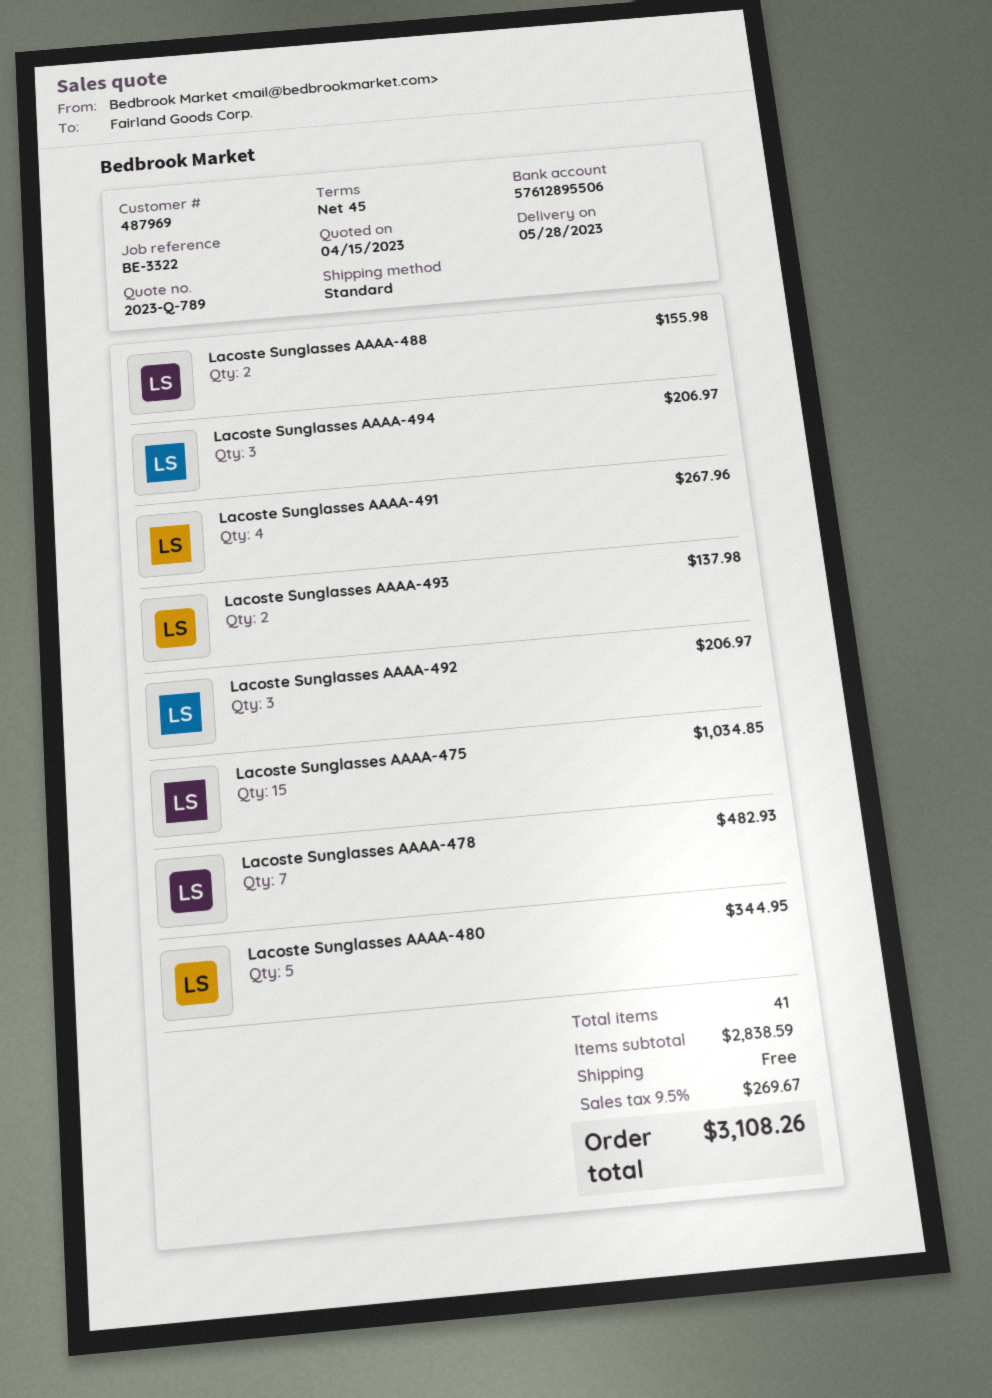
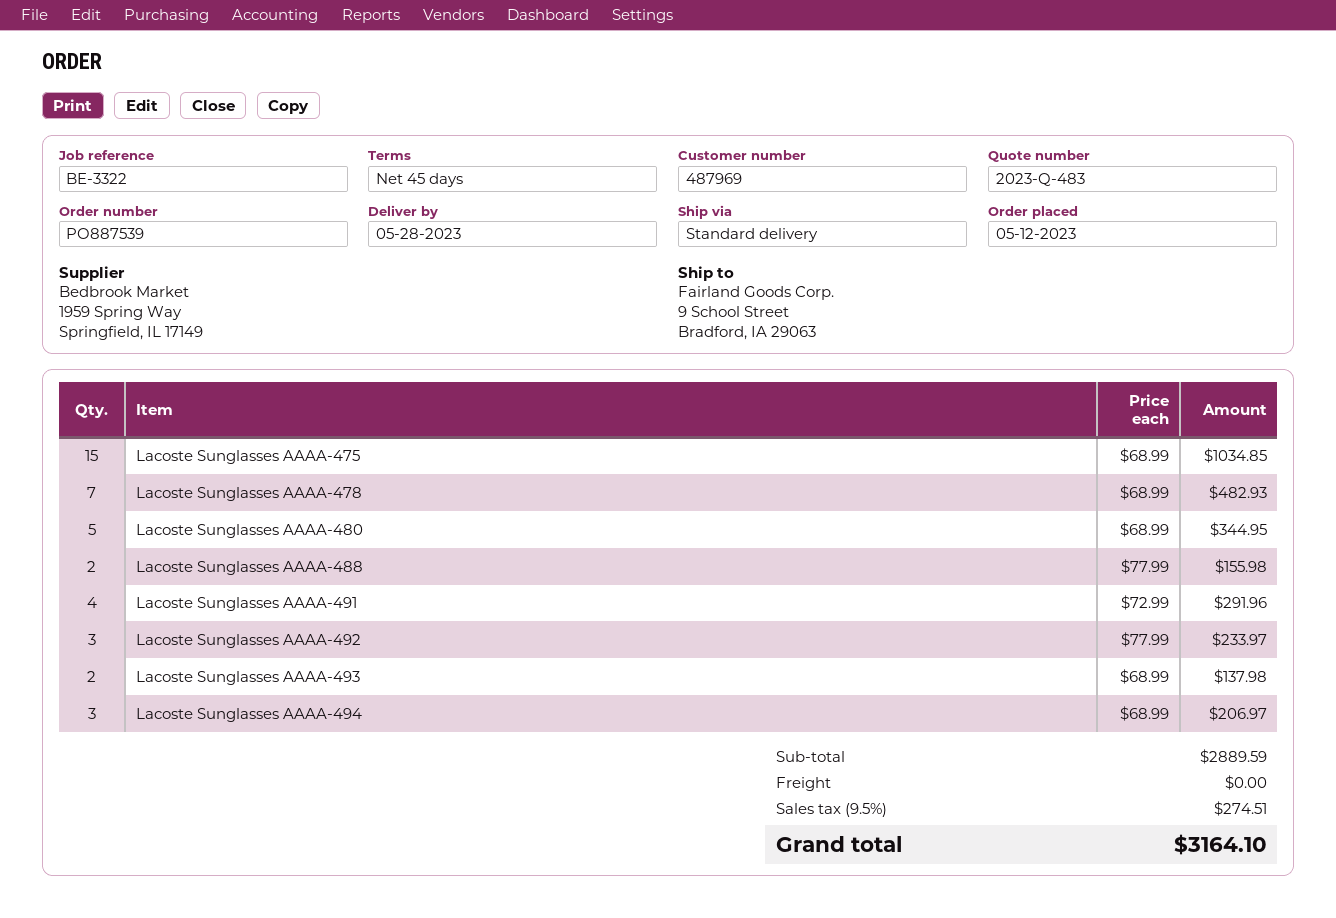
quote number: 2023-Q-789 -> 2023-Q-483
Lacoste Sunglasses AAAA-491: 4 for 267.96 -> 4 for 291.96
Lacoste Sunglasses AAAA-492: 3 for 206.97 -> 3 for 233.97
subtotal: 2838.59 -> 2889.59
tax: 9.5% = 269.67 -> 9.5% = 274.51
total: 3108.26 -> 3164.10

